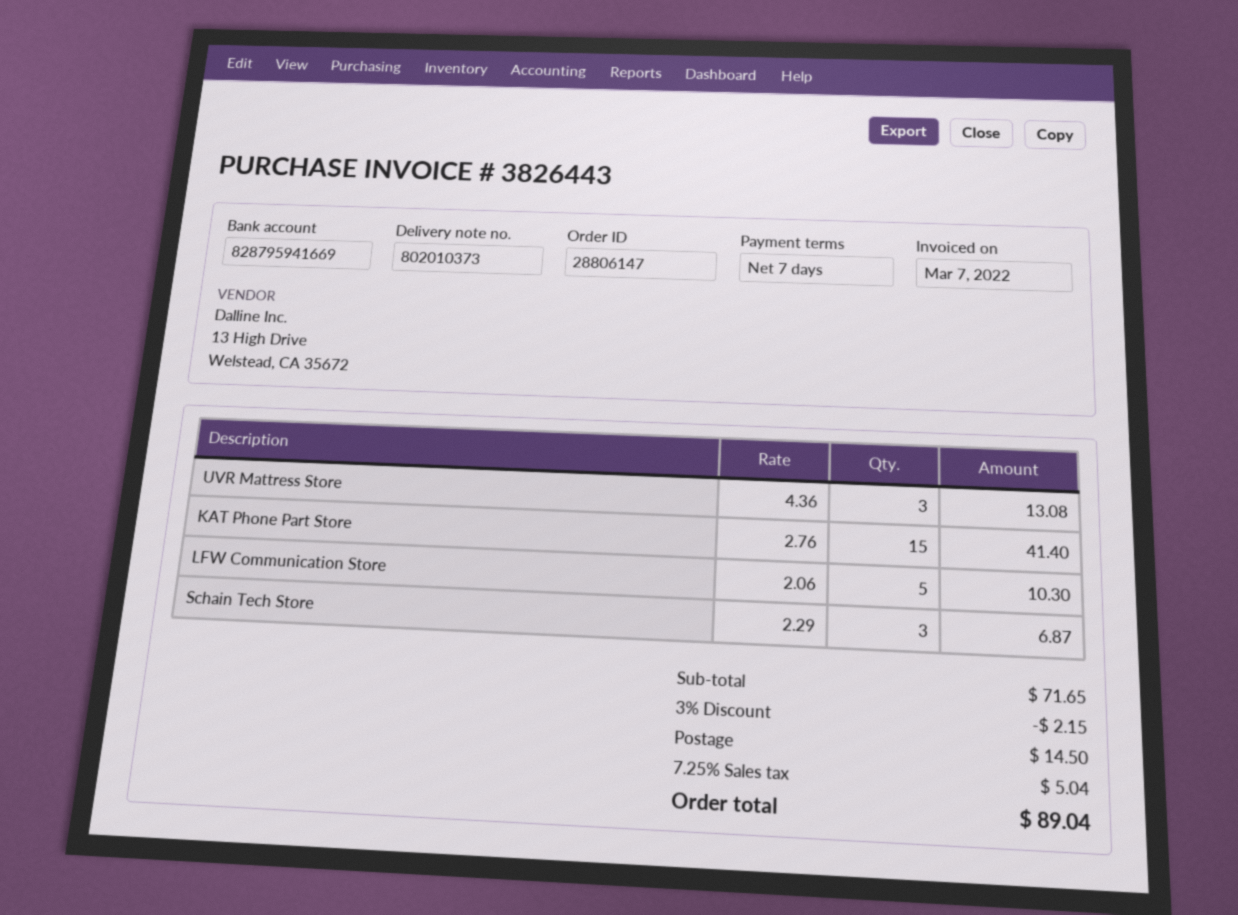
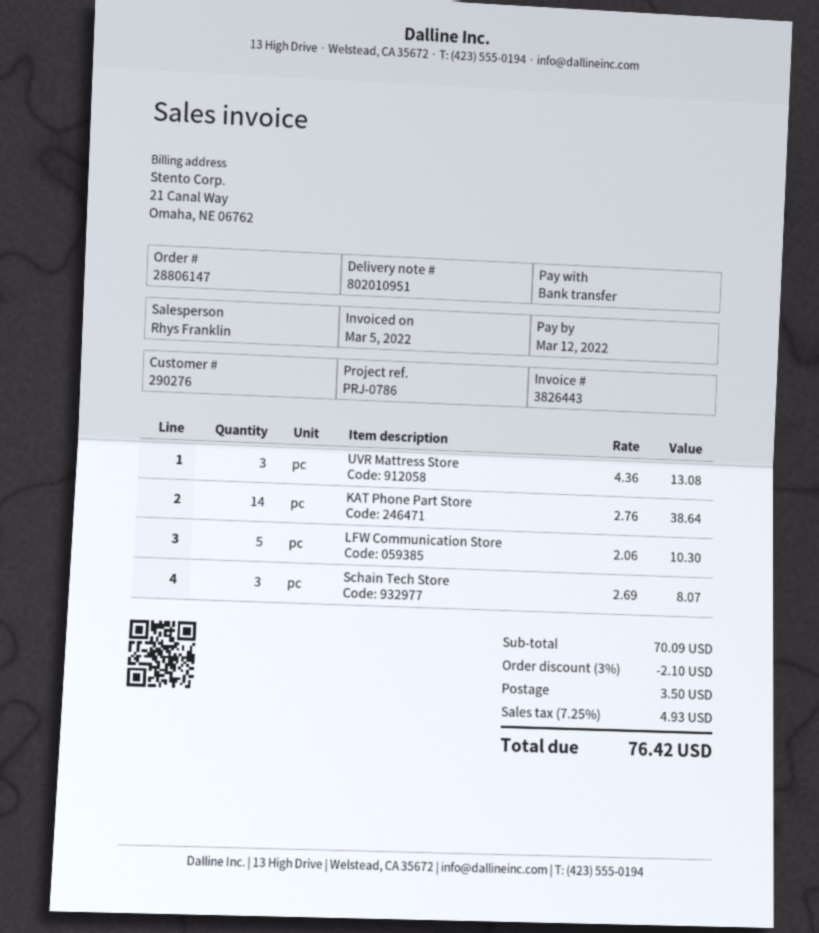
delivery note number: 802010373 -> 802010951
invoice date: 2022-03-07 -> 2022-03-05
KAT Phone Part Store: 15 x 2.76 = 41.40 -> 14 x 2.76 = 38.64
Schain Tech Store: 3 x 2.29 = 6.87 -> 3 x 2.69 = 8.07
subtotal: 71.65 -> 70.09
discount: 3% = 2.15 -> 3% = 2.10
shipping: 14.50 -> 3.50
tax: 7.25% = 5.04 -> 7.25% = 4.93
total: 89.04 -> 76.42

